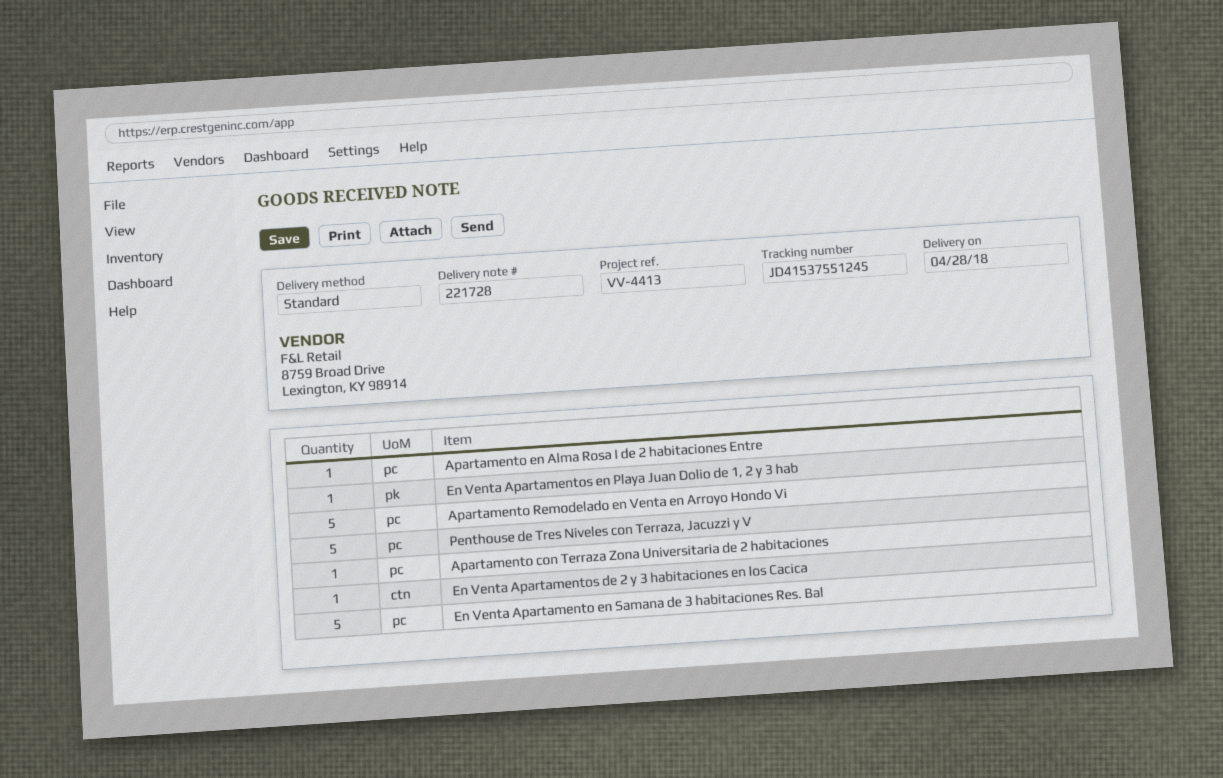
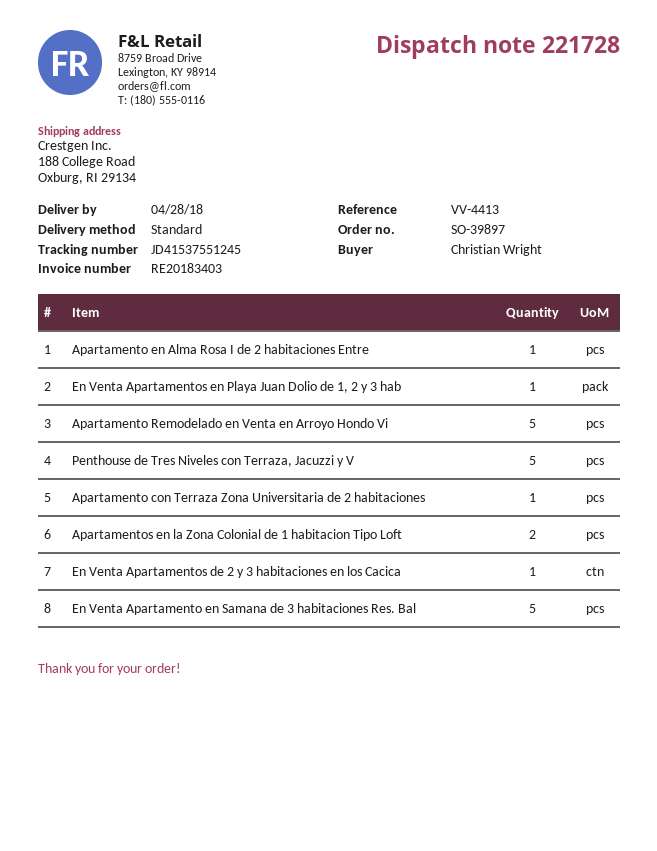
Apartamentos en la Zona Colonial de 1 habitacion Tipo Loft: none -> 2

